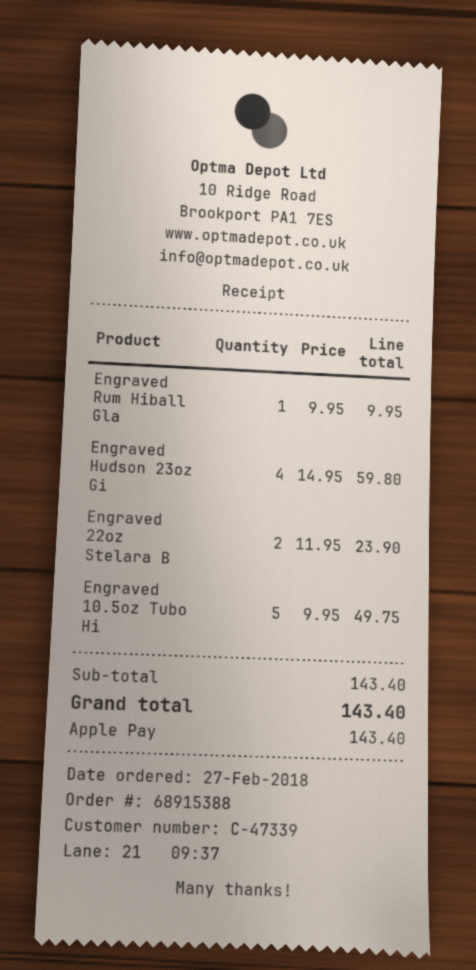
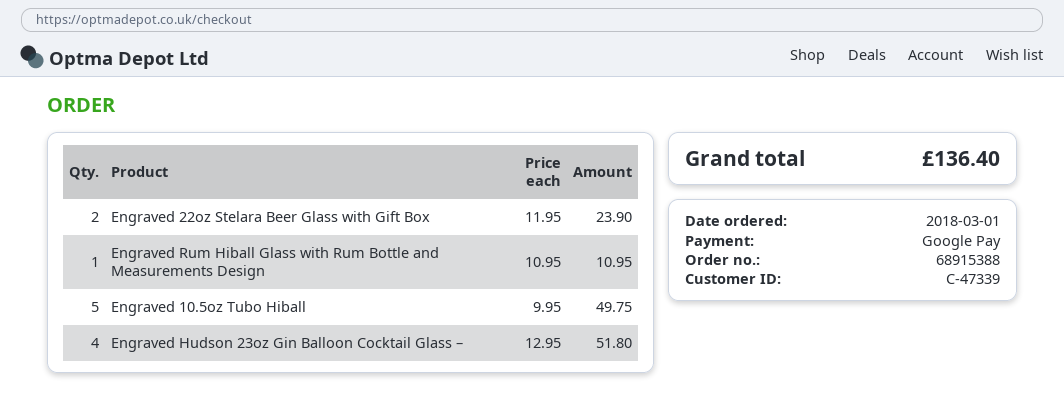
order date: 2018-02-27 -> 2018-03-01
payment method: Apple Pay -> Google Pay
Engraved Rum Hiball Gla: 1 x 9.95 = 9.95 -> 1 x 10.95 = 10.95
Engraved Hudson 23oz Gi: 4 x 14.95 = 59.80 -> 4 x 12.95 = 51.80
total: 143.40 -> 136.40

